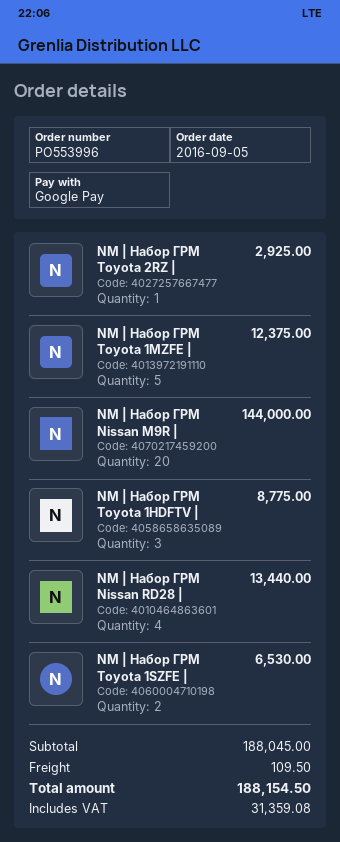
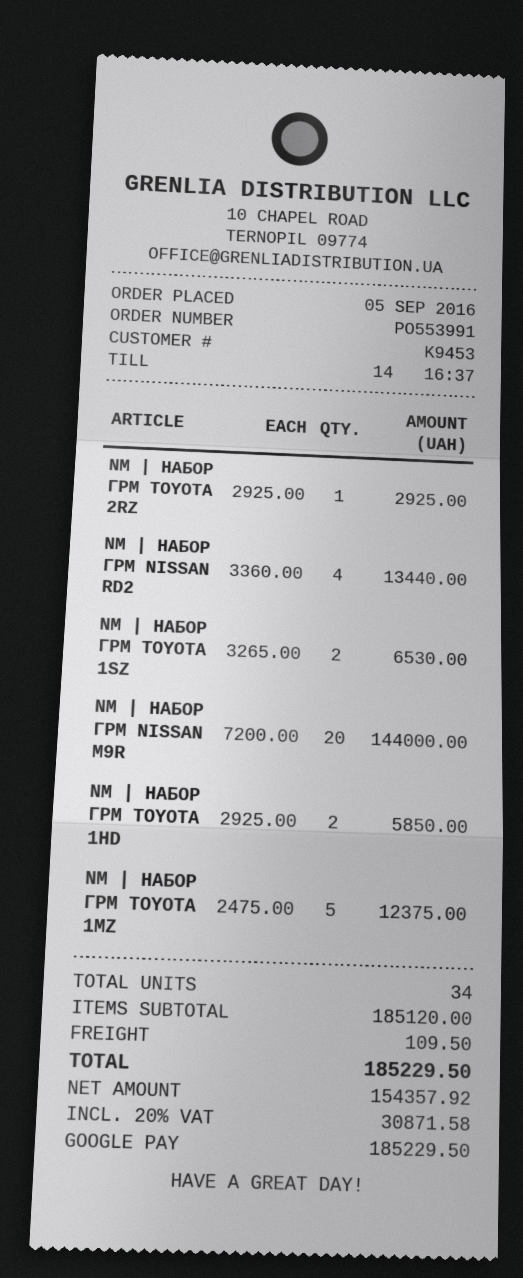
order number: PO553996 -> PO553991
NM | Набор ГРМ Toyota 1HDFTV |: 3 for 8775.00 -> 2 for 5850.00
subtotal: 188045.00 -> 185120.00
tax: 31359.08 -> 30871.58
total: 188154.50 -> 185229.50

